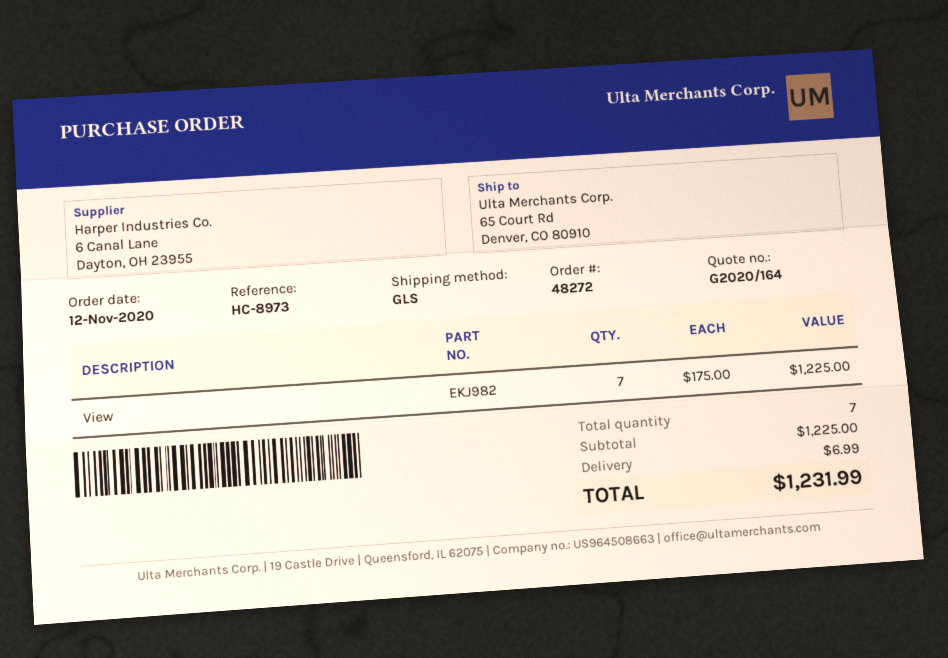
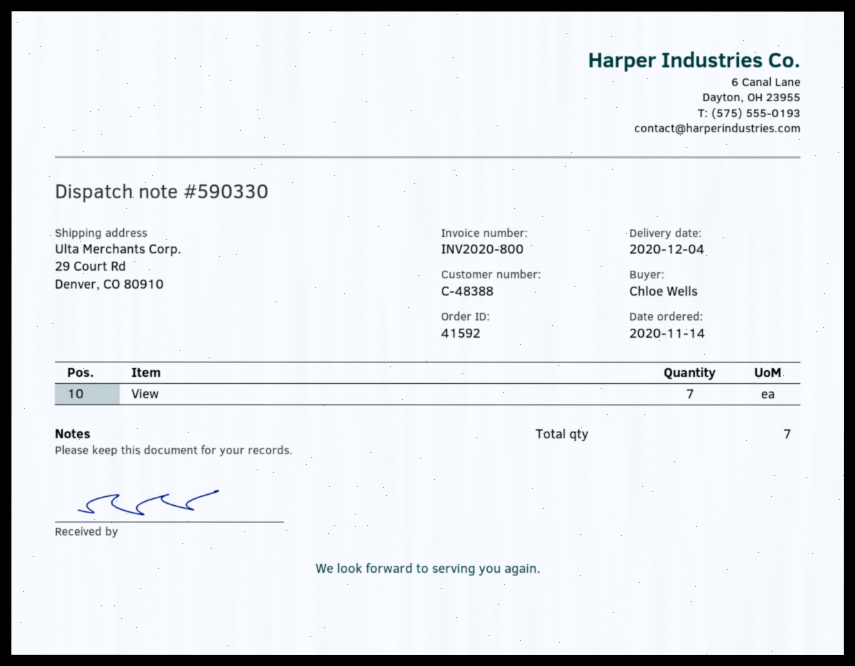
order number: 48272 -> 41592
order date: 2020-11-12 -> 2020-11-14
ship to: 65 Court Rd, Denver, CO 80910 -> 29 Court Rd, Denver, CO 80910

